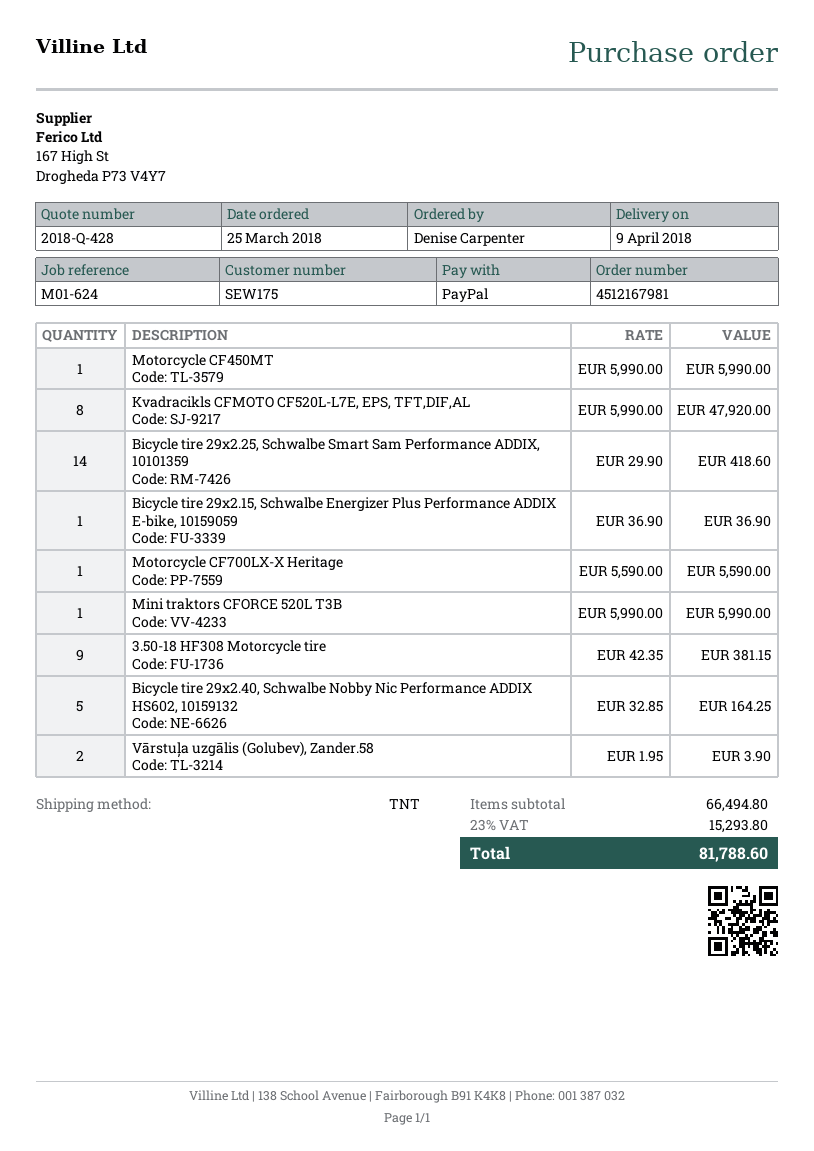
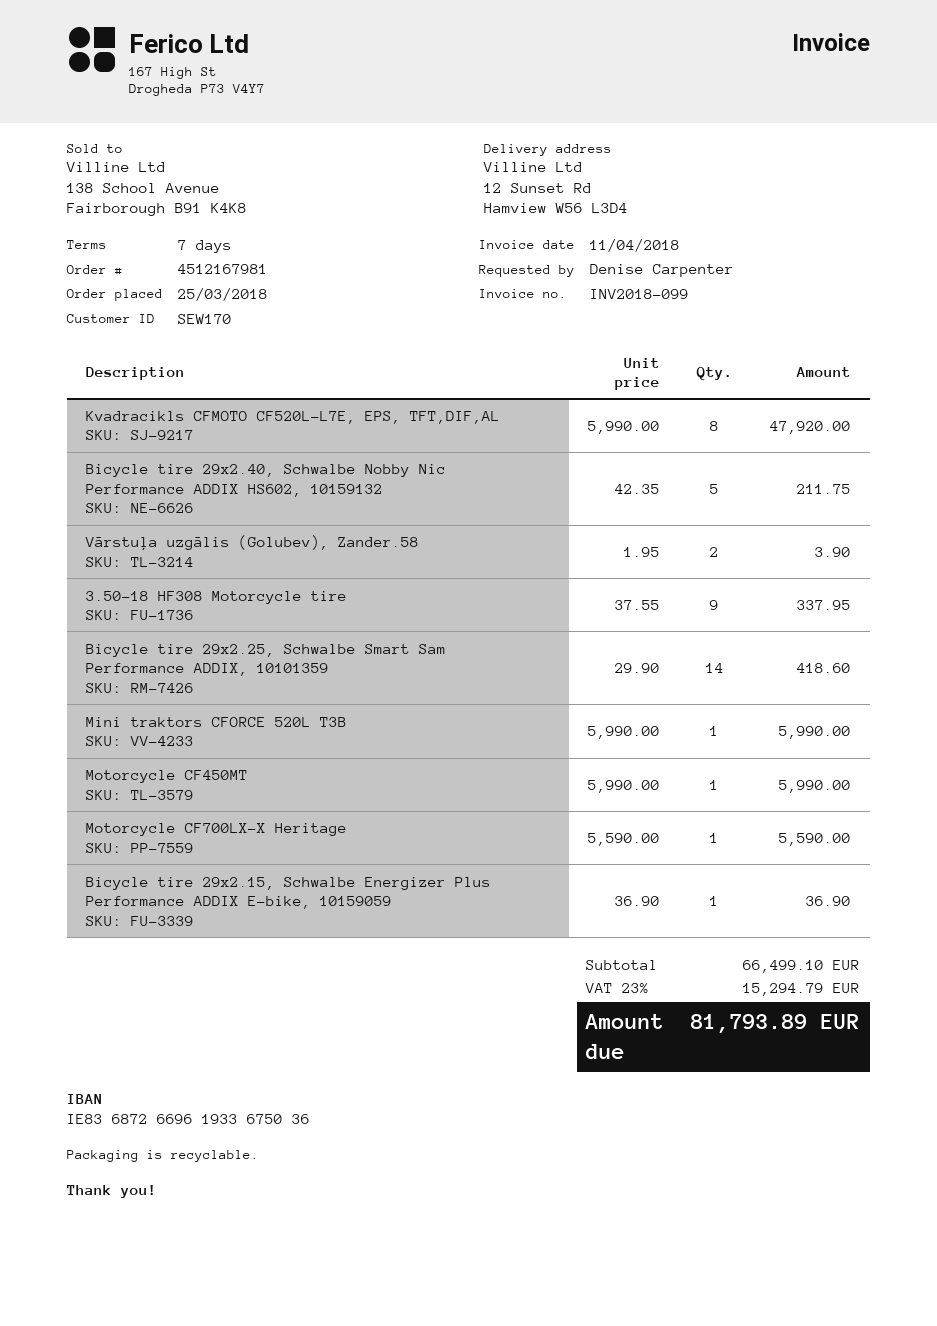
customer number: SEW175 -> SEW170
3.50-18 HF308 Motorcycle tire: 9 x 42.35 = 381.15 -> 9 x 37.55 = 337.95
Bicycle tire 29x2.40, Schwalbe Nobby Nic Performance ADDIX HS602, 10159132: 5 x 32.85 = 164.25 -> 5 x 42.35 = 211.75
subtotal: 66494.80 -> 66499.10
tax: 23% = 15293.80 -> 23% = 15294.79
total: 81788.60 -> 81793.89

